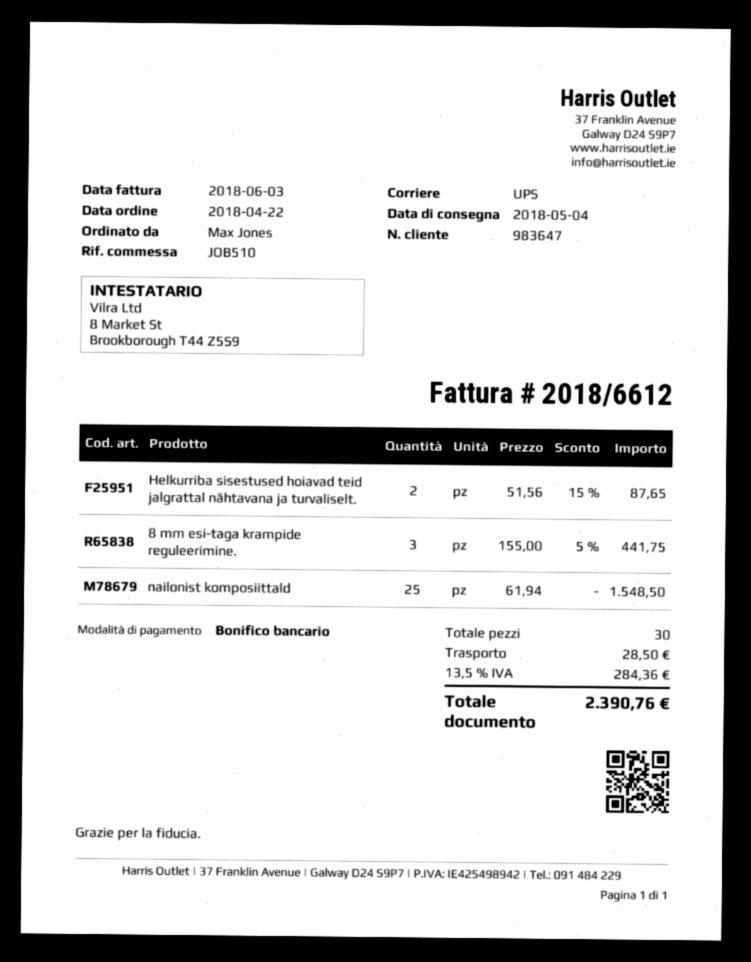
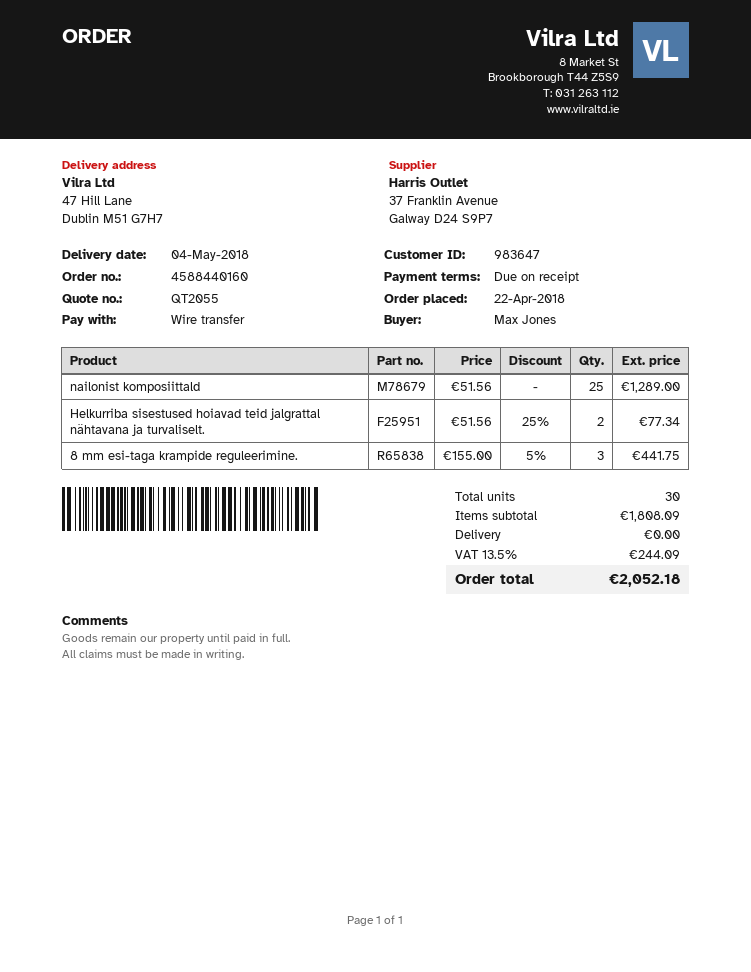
Helkurriba sisestused hoiavad teid jalgrattal nähtavana ja turvaliselt.: 2 x 51.56 - 15% = 87.65 -> 2 x 51.56 - 25% = 77.34
nailonist komposiittald: 25 x 61.94 = 1548.50 -> 25 x 51.56 = 1289.00
shipping: 28.50 -> 0.00
tax: 13.5% = 284.36 -> 13.5% = 244.09
total: 2390.76 -> 2052.18

